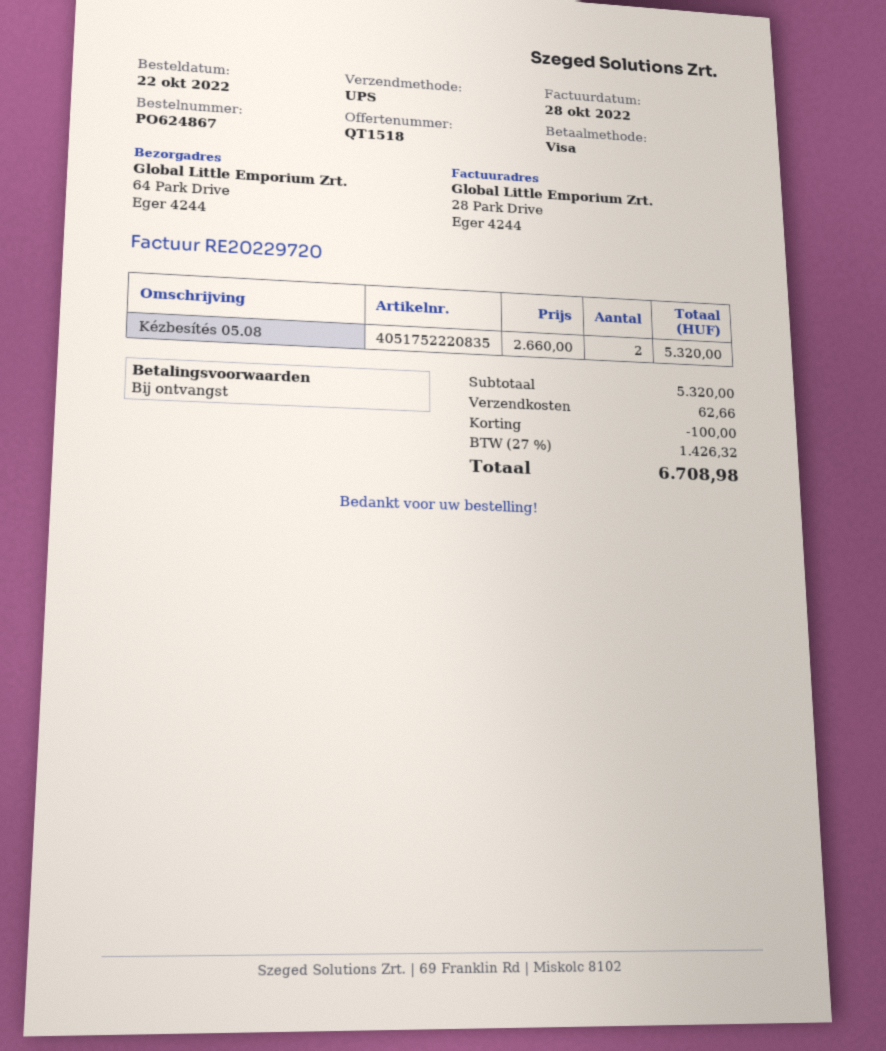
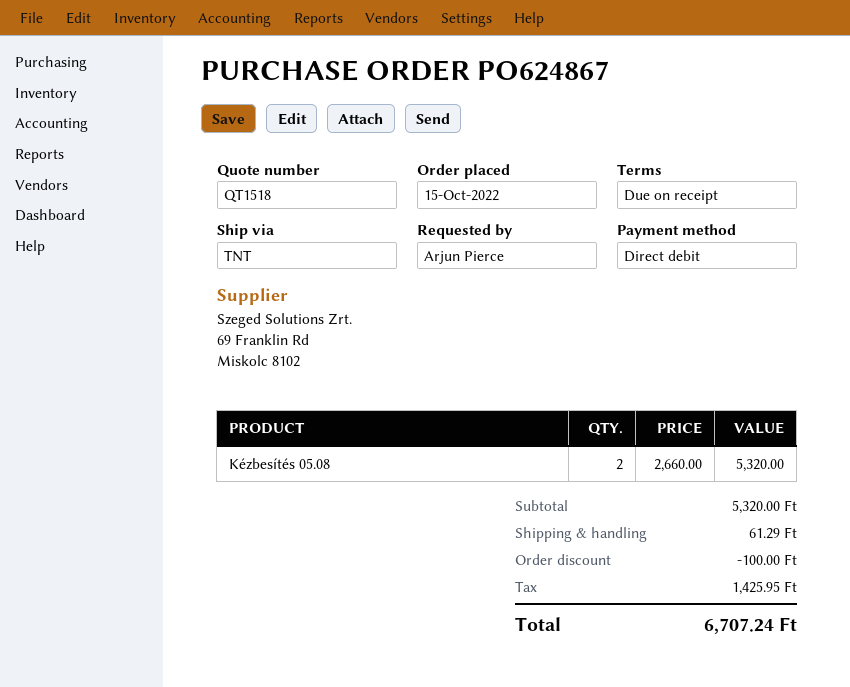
order date: 2022-10-22 -> 2022-10-15
payment method: Visa -> direct debit
shipping method: UPS -> TNT
shipping: 62.66 -> 61.29
tax: 1426.32 -> 1425.95
total: 6708.98 -> 6707.24

